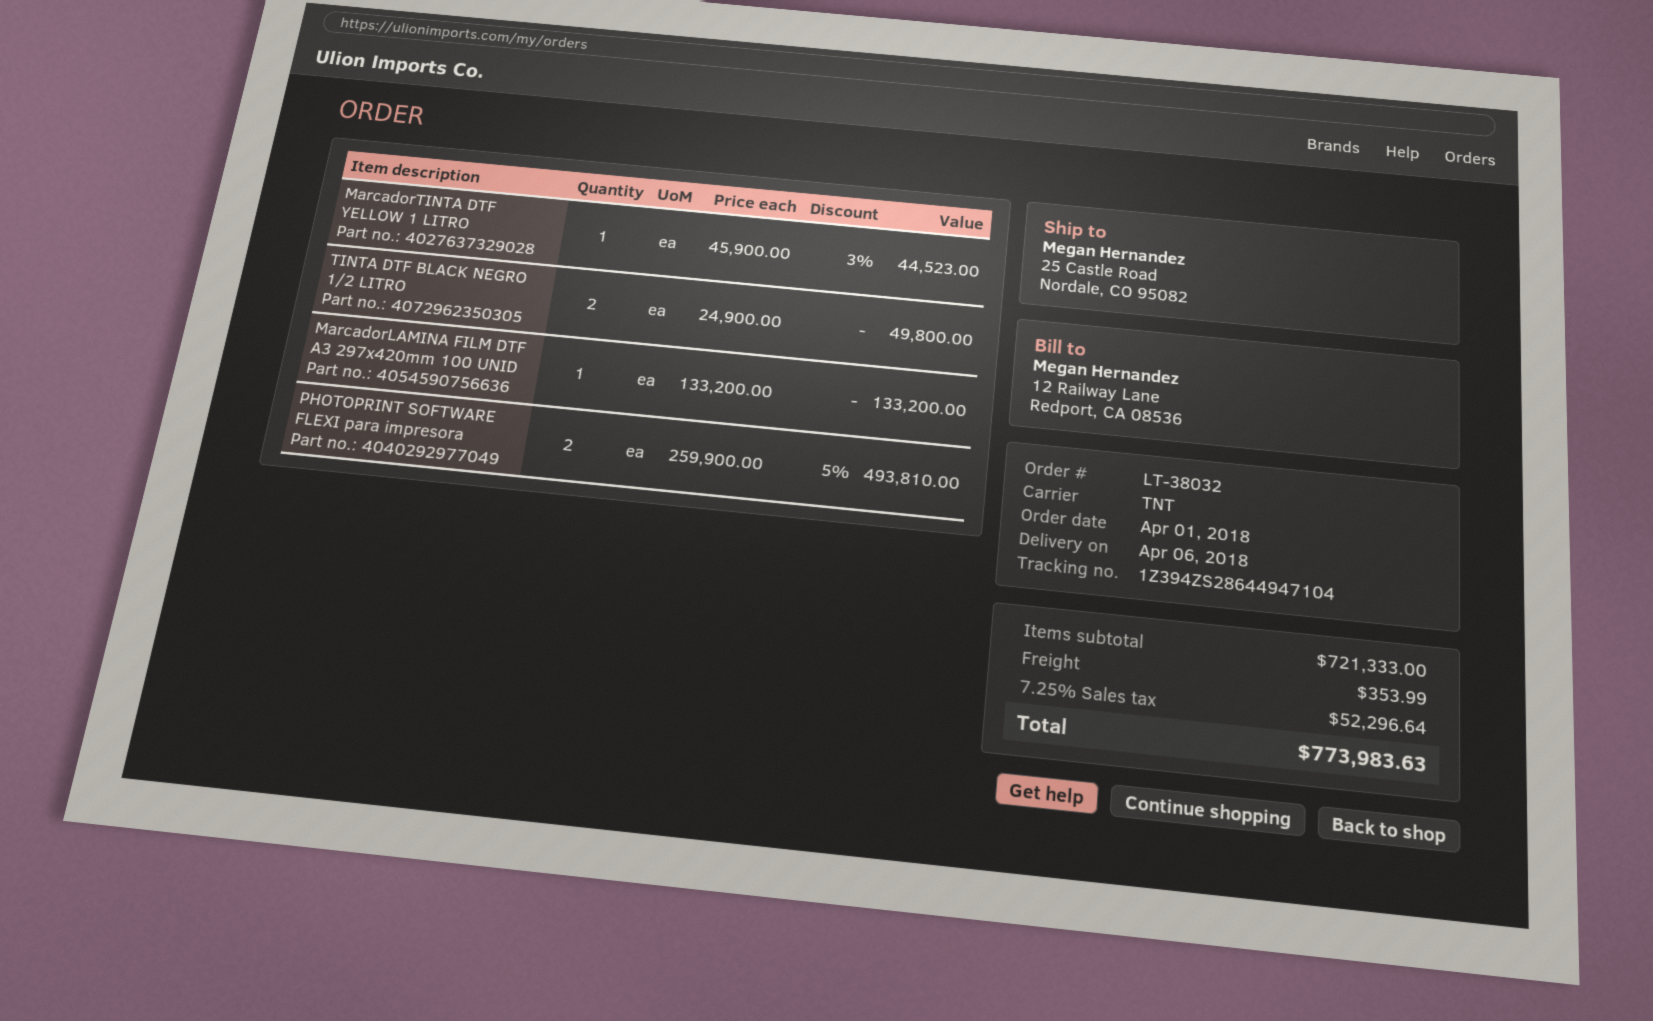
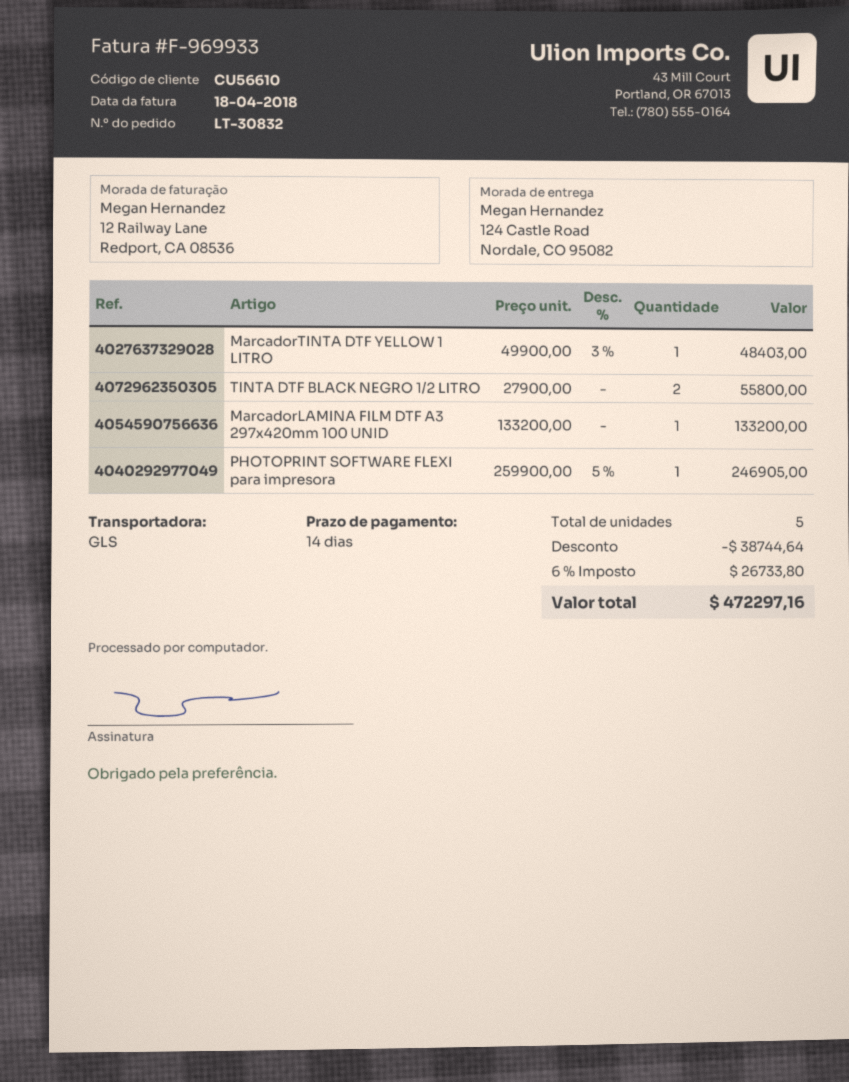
order number: LT-38032 -> LT-30832
shipping method: TNT -> GLS
ship to: 25 Castle Road, Nordale, CO 95082 -> 124 Castle Road, Nordale, CO 95082
MarcadorTINTA DTF YELLOW 1 LITRO: 1 x 45900.00 - 3% = 44523.00 -> 1 x 49900.00 - 3% = 48403.00
TINTA DTF BLACK NEGRO 1/2 LITRO: 2 x 24900.00 = 49800.00 -> 2 x 27900.00 = 55800.00
PHOTOPRINT SOFTWARE FLEXI para impresora: 2 x 259900.00 - 5% = 493810.00 -> 1 x 259900.00 - 5% = 246905.00
discount: none -> 38744.64
shipping: 353.99 -> none
tax: 7.25% = 52296.64 -> 6% = 26733.80
total: 773983.63 -> 472297.16

